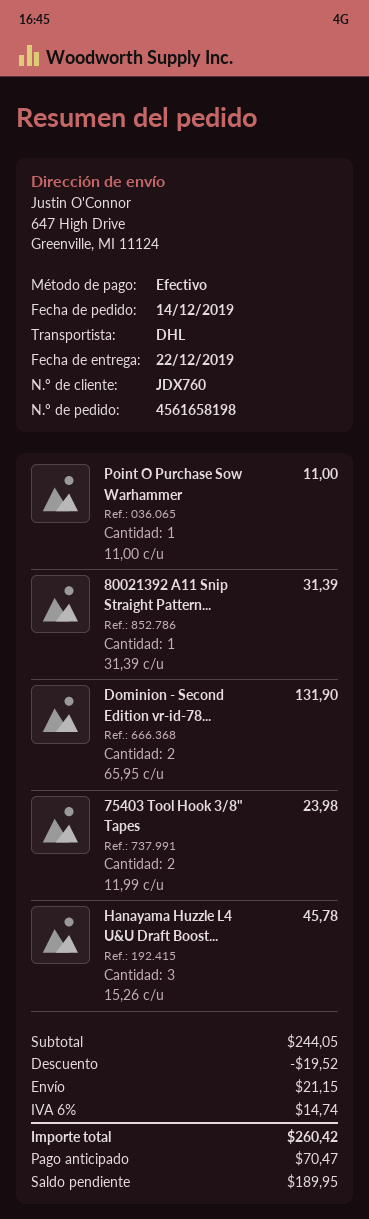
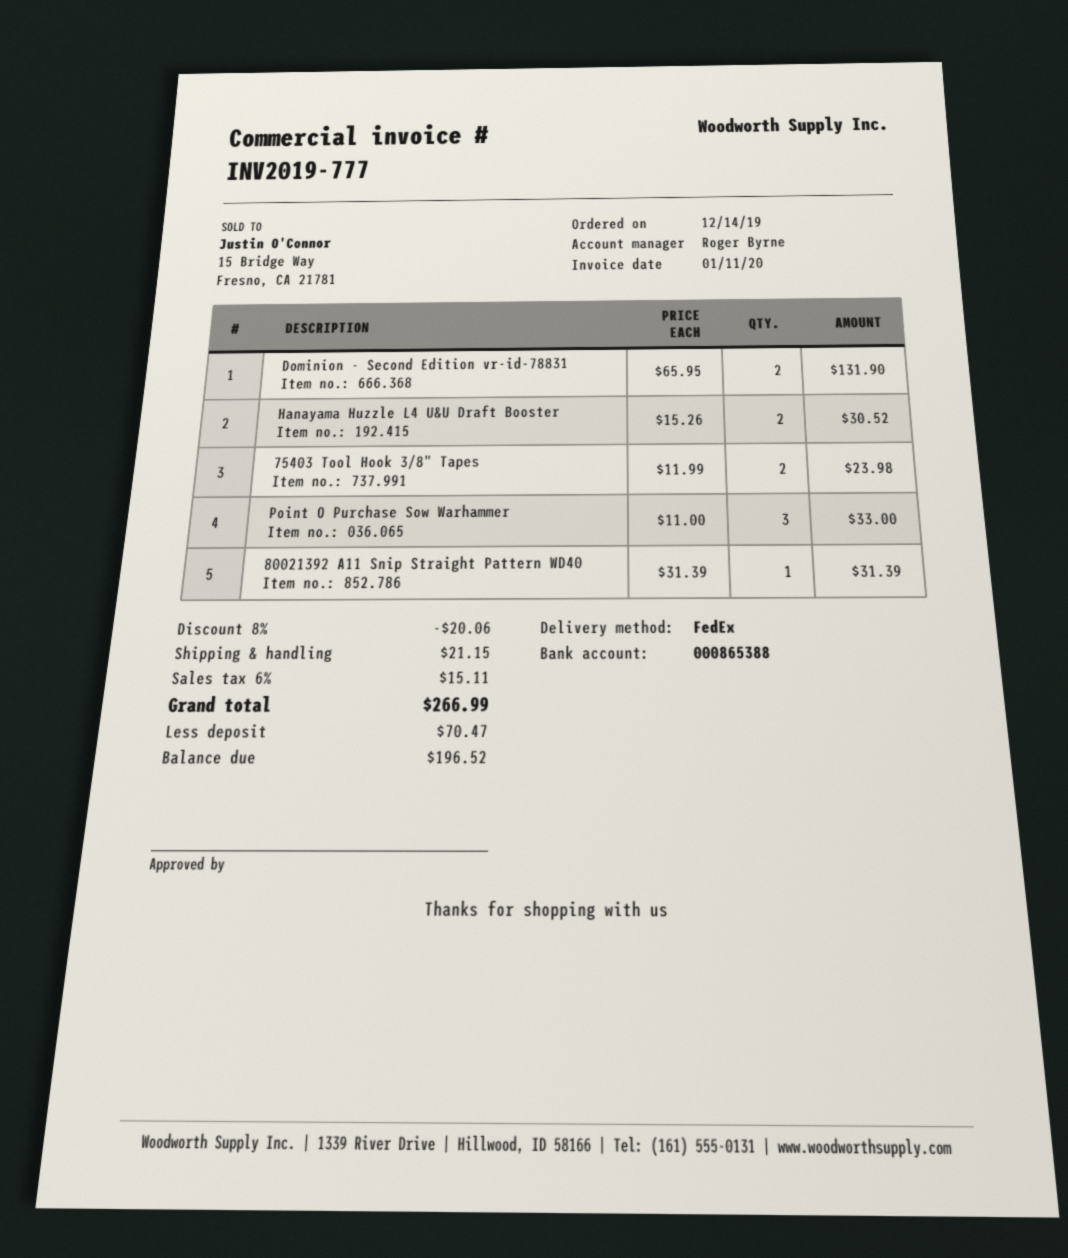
shipping method: DHL -> FedEx
Point O Purchase Sow Warhammer: 1 x 11.00 = 11.00 -> 3 x 11.00 = 33.00
Hanayama Huzzle L4 U&U Draft Boost...: 3 x 15.26 = 45.78 -> 2 x 15.26 = 30.52
discount: 19.52 -> 20.06
tax: 6% = 14.74 -> 6% = 15.11
total: 260.42 -> 266.99
balance: 189.95 -> 196.52

